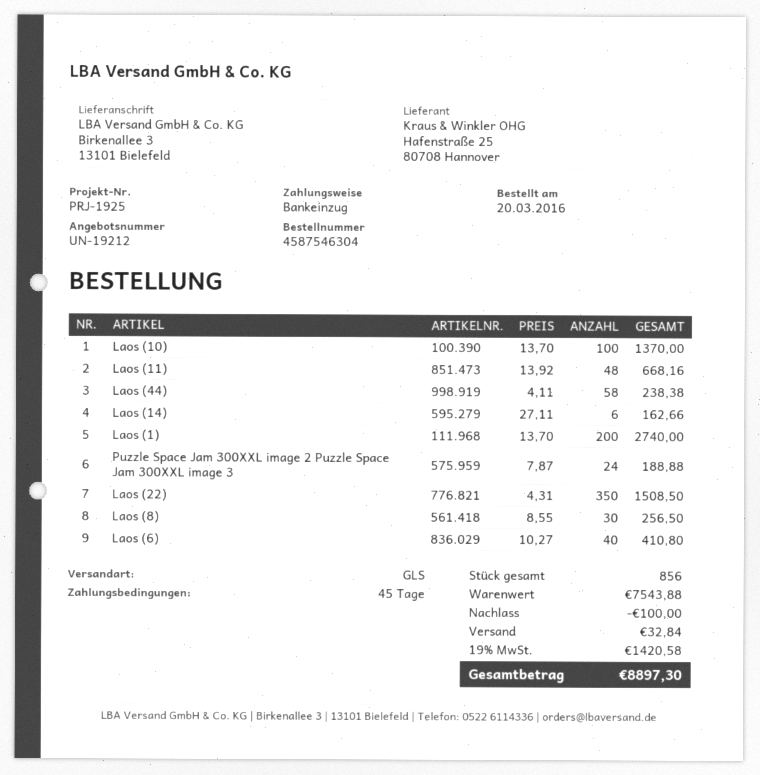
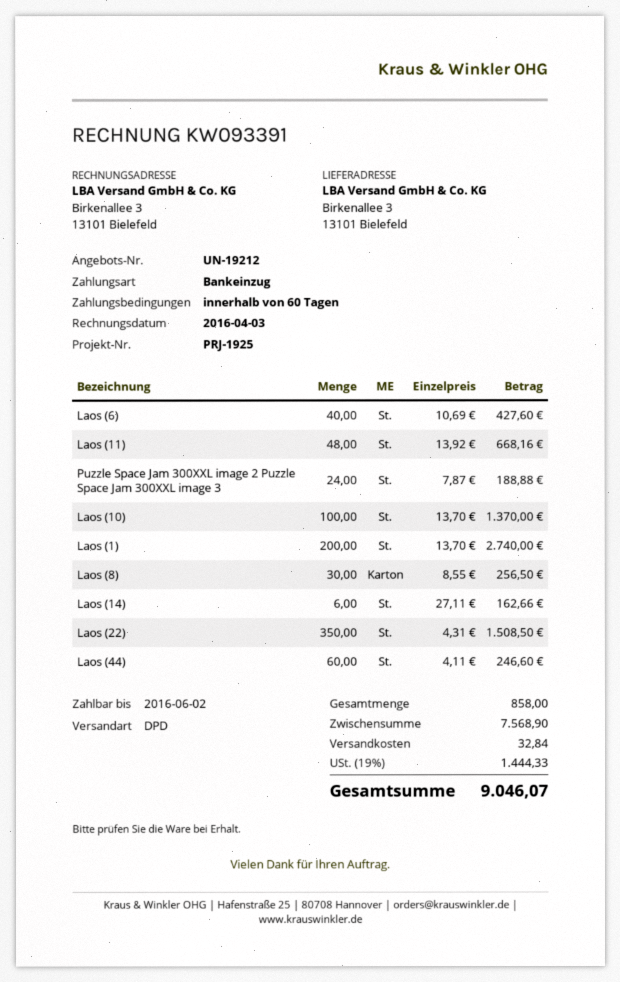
payment terms: 45 days -> 60 days
shipping method: GLS -> DPD
Laos (44): 58 x 4.11 = 238.38 -> 60 x 4.11 = 246.60
Laos (6): 40 x 10.27 = 410.80 -> 40 x 10.69 = 427.60
total quantity: 856 -> 858
subtotal: 7543.88 -> 7568.90
discount: 100.00 -> none
tax: 19% = 1420.58 -> 19% = 1444.33
total: 8897.30 -> 9046.07

